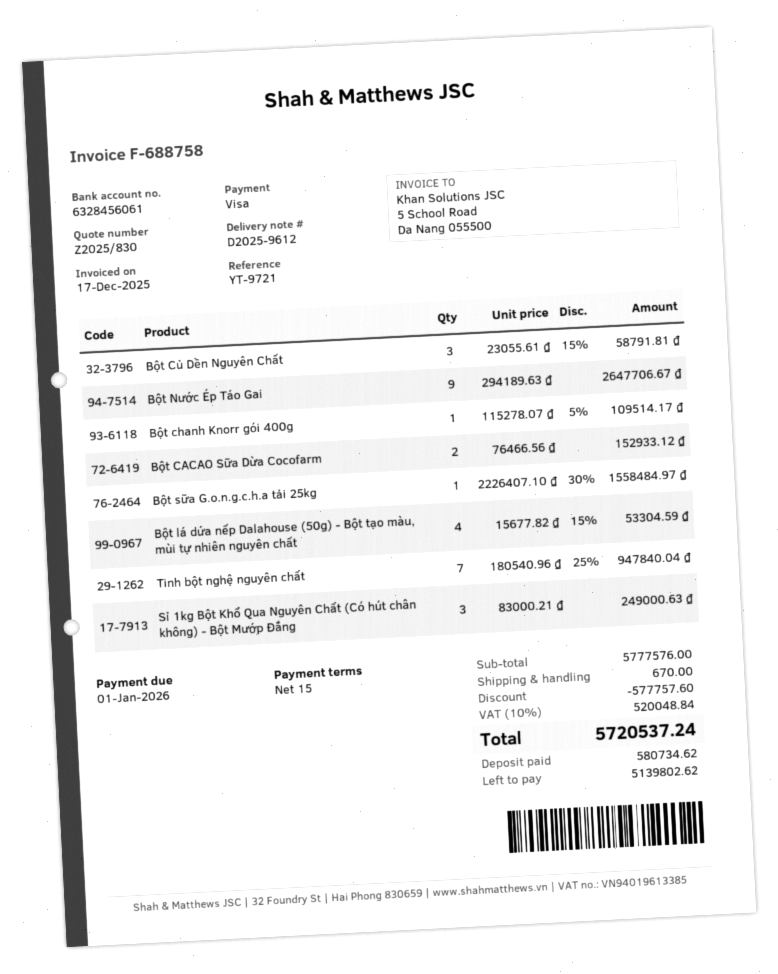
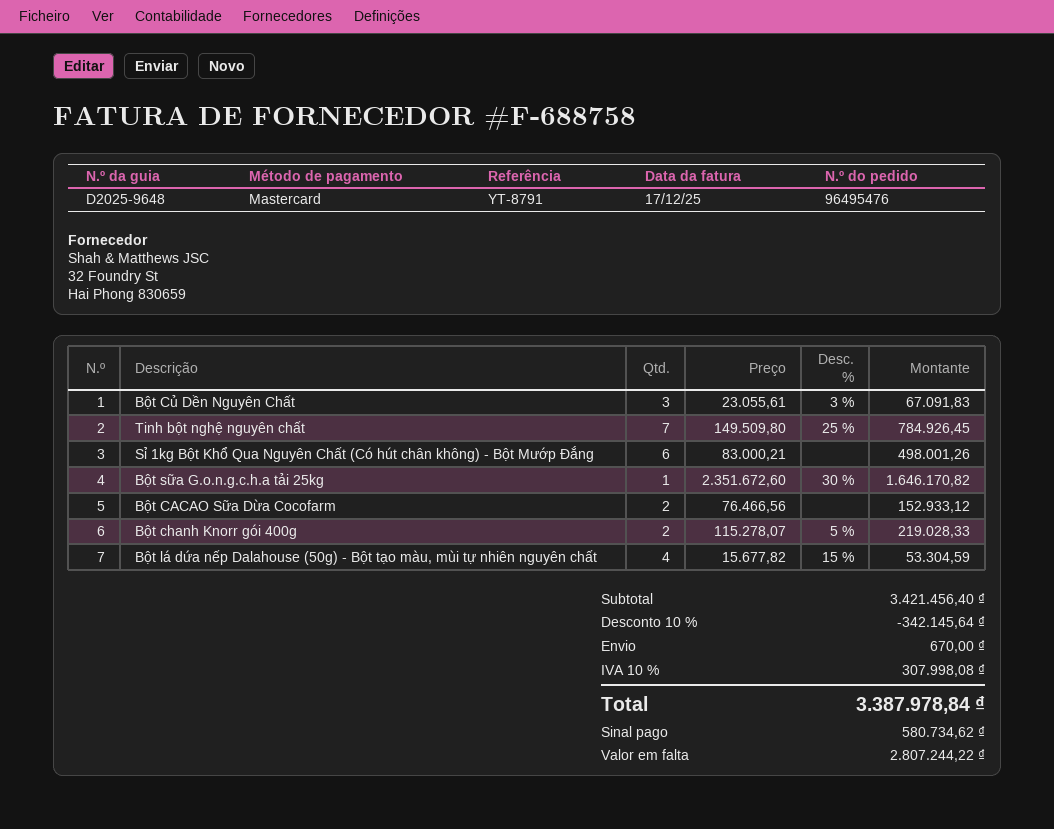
delivery note number: D2025-9612 -> D2025-9648
reference: YT-9721 -> YT-8791
payment method: Visa -> Mastercard
Bột Củ Dền Nguyên Chất: 3 x 23055.61 - 15% = 58791.81 -> 3 x 23055.61 - 3% = 67091.83
Bột Nước Ép Táo Gai: 9 x 294189.63 = 2647706.67 -> none
Bột chanh Knorr gói 400g: 1 x 115278.07 - 5% = 109514.17 -> 2 x 115278.07 - 5% = 219028.33
Bột sữa G.o.n.g.c.h.a tải 25kg: 1 x 2226407.10 - 30% = 1558484.97 -> 1 x 2351672.60 - 30% = 1646170.82
Tinh bột nghệ nguyên chất: 7 x 180540.96 - 25% = 947840.04 -> 7 x 149509.80 - 25% = 784926.45
Sỉ 1kg Bột Khổ Qua Nguyên Chất (Có hút chân không) - Bột Mướp Đắng: 3 x 83000.21 = 249000.63 -> 6 x 83000.21 = 498001.26
subtotal: 5777576.00 -> 3421456.40
discount: 577757.60 -> 342145.64
tax: 10% = 520048.84 -> 10% = 307998.08
total: 5720537.24 -> 3387978.84
balance: 5139802.62 -> 2807244.22

